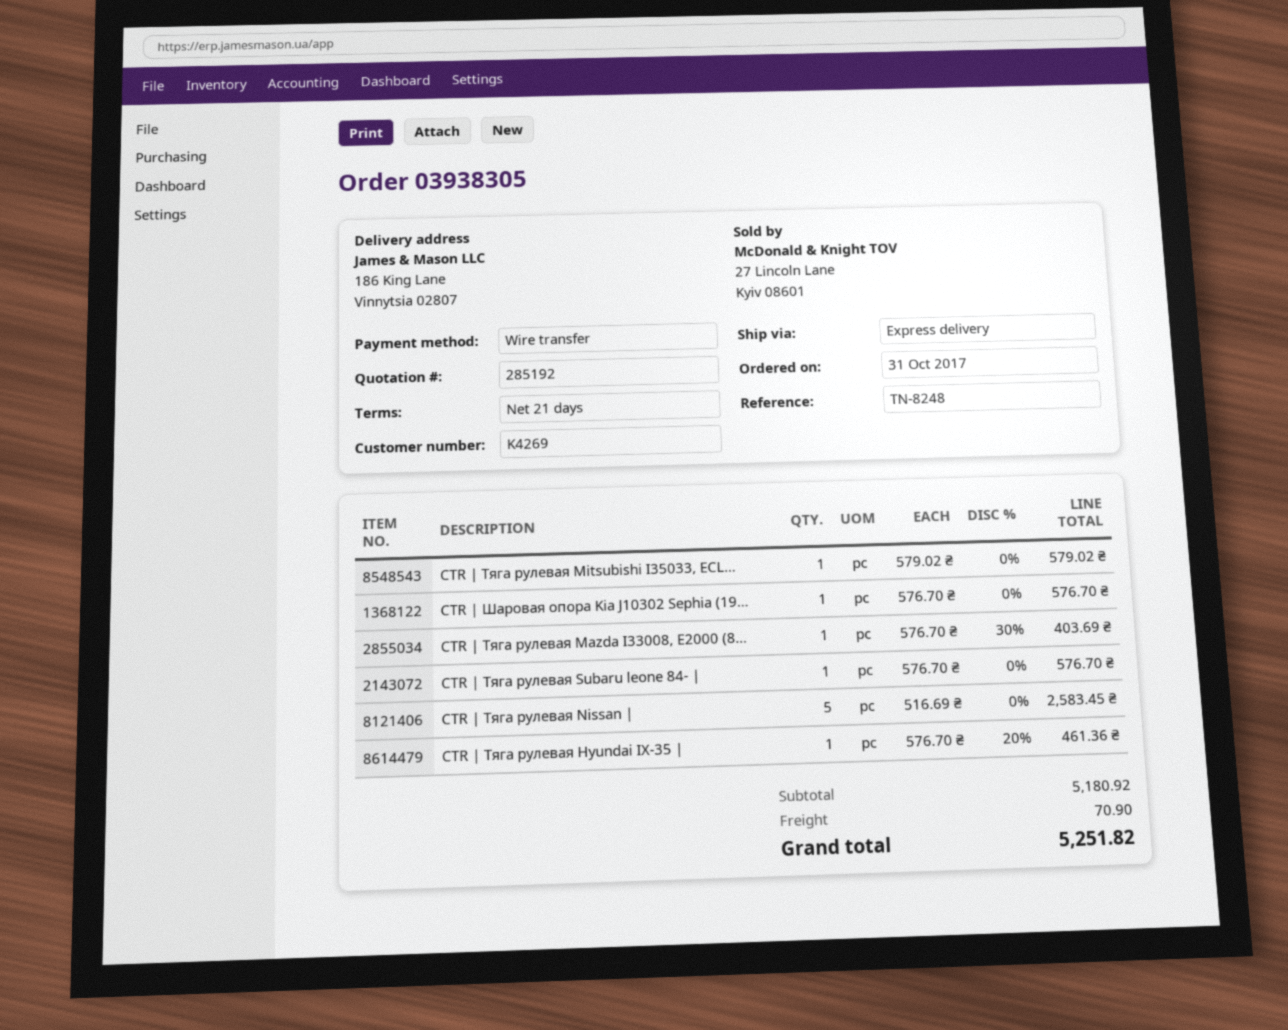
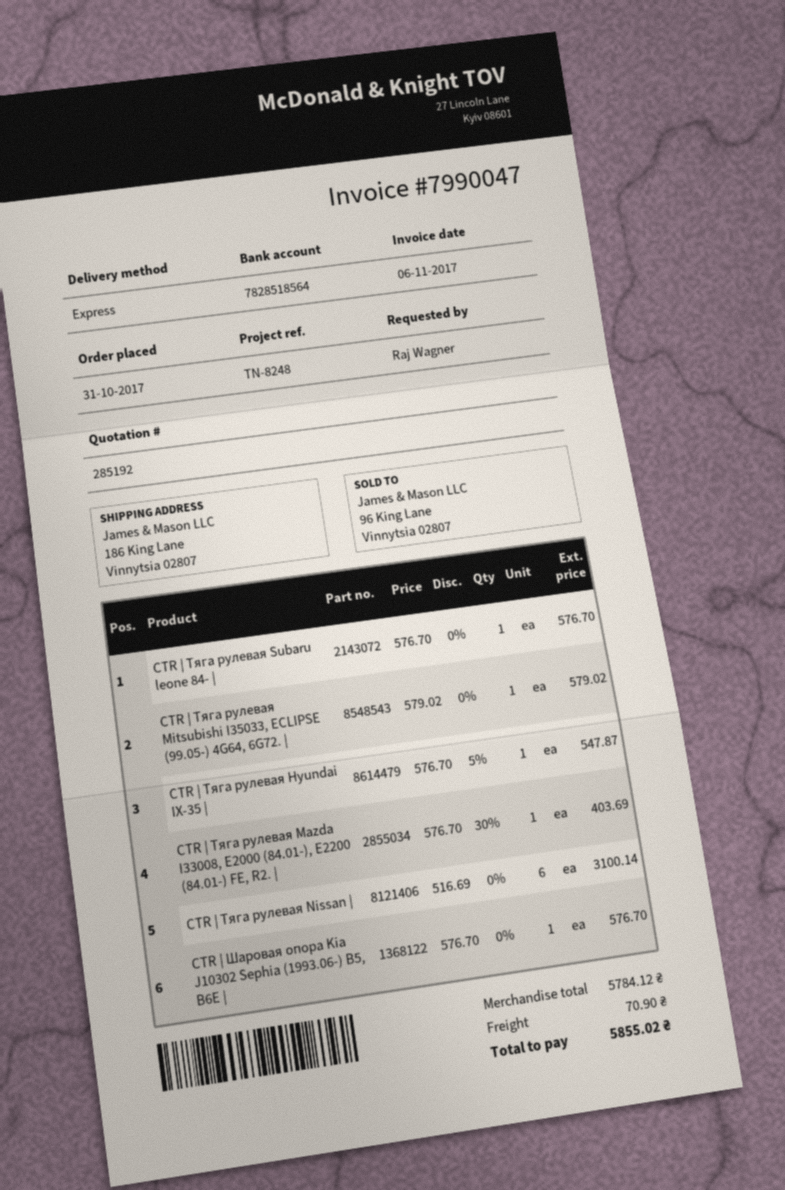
CTR | Тяга рулевая Nissan |: 5 x 516.69 = 2583.45 -> 6 x 516.69 = 3100.14
CTR | Тяга рулевая Hyundai IX-35 |: 1 x 576.70 - 20% = 461.36 -> 1 x 576.70 - 5% = 547.87
subtotal: 5180.92 -> 5784.12
total: 5251.82 -> 5855.02

